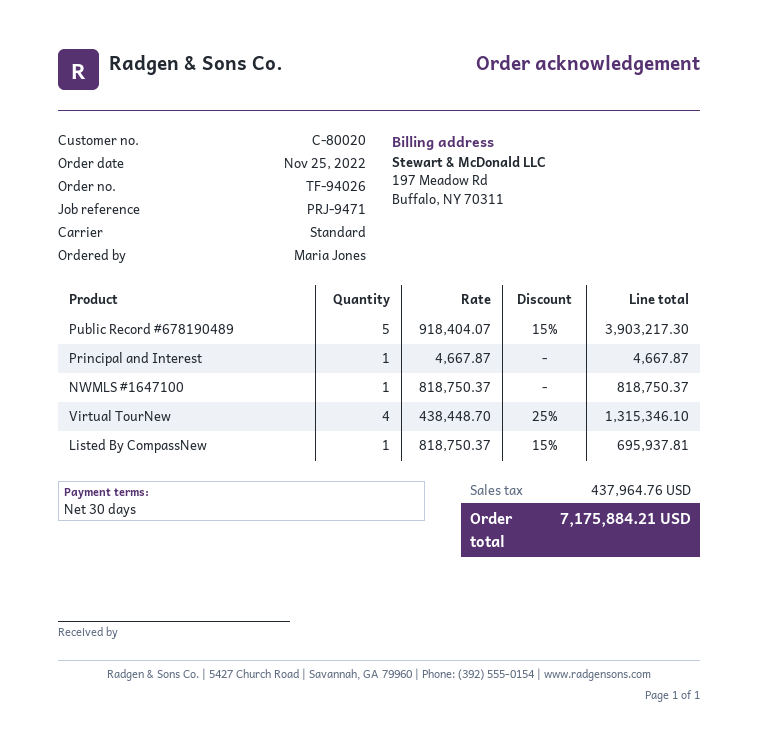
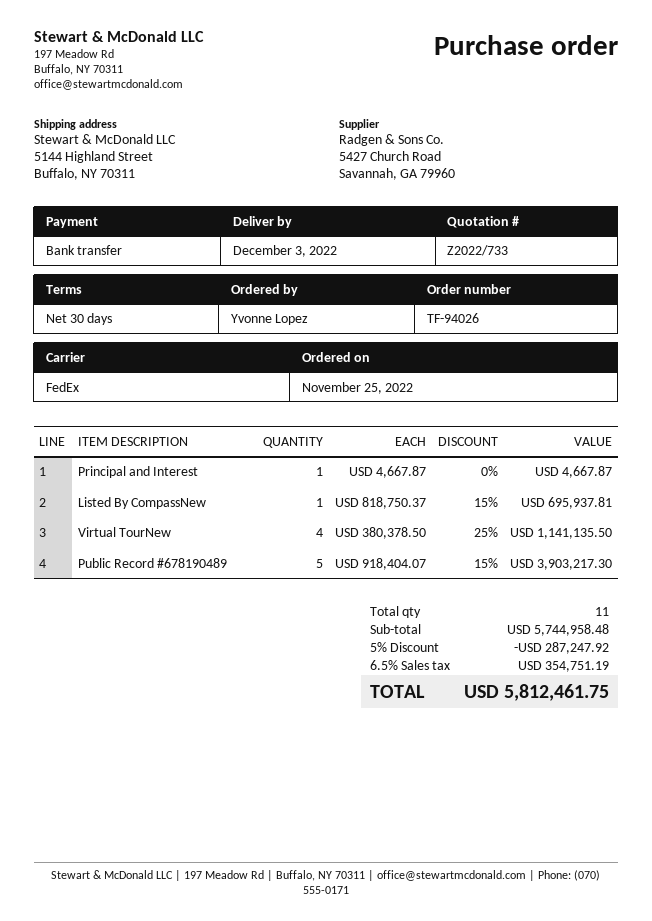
ordered by: Maria Jones -> Yvonne Lopez
shipping method: standard -> FedEx
NWMLS #1647100: 1 x 818750.37 = 818750.37 -> none
Virtual TourNew: 4 x 438448.70 - 25% = 1315346.10 -> 4 x 380378.50 - 25% = 1141135.50
discount: none -> 5% = 287247.92
tax: 437964.76 -> 354751.19
total: 7175884.21 -> 5812461.75

